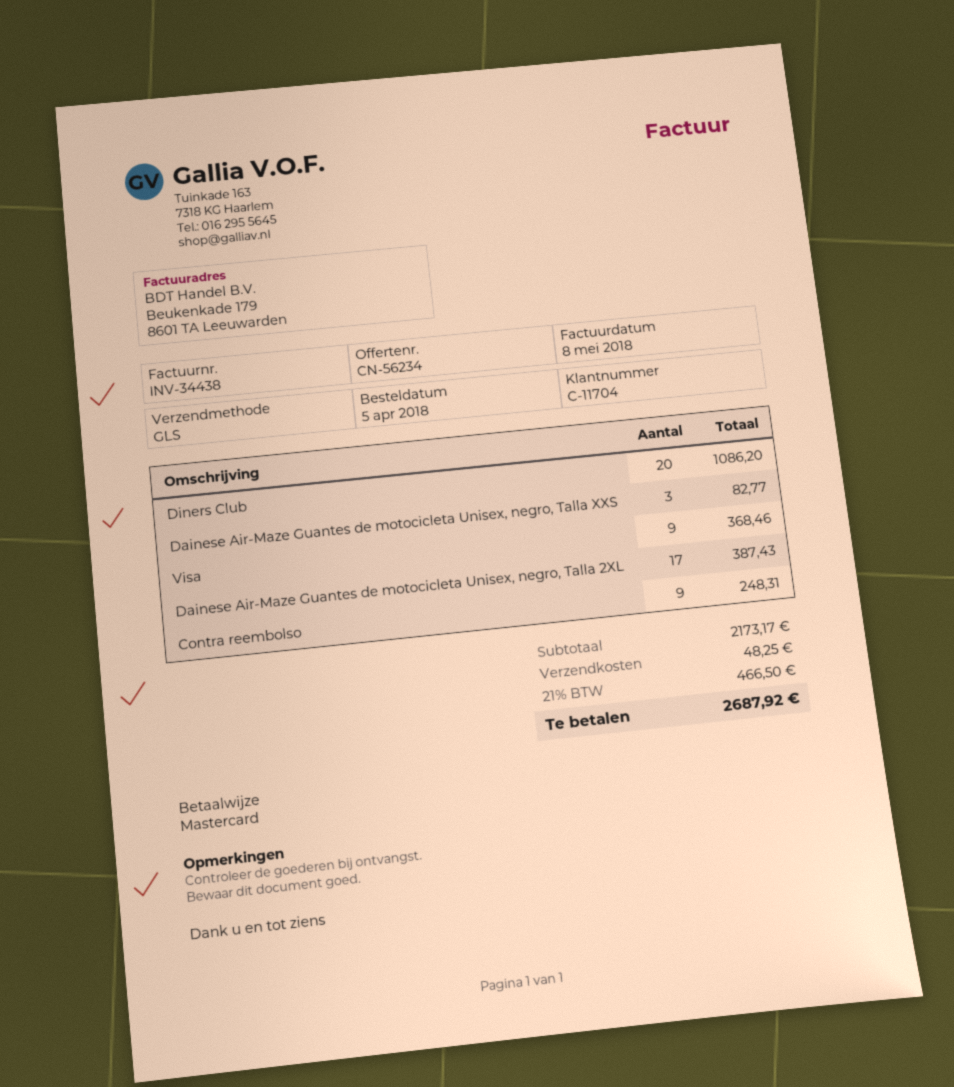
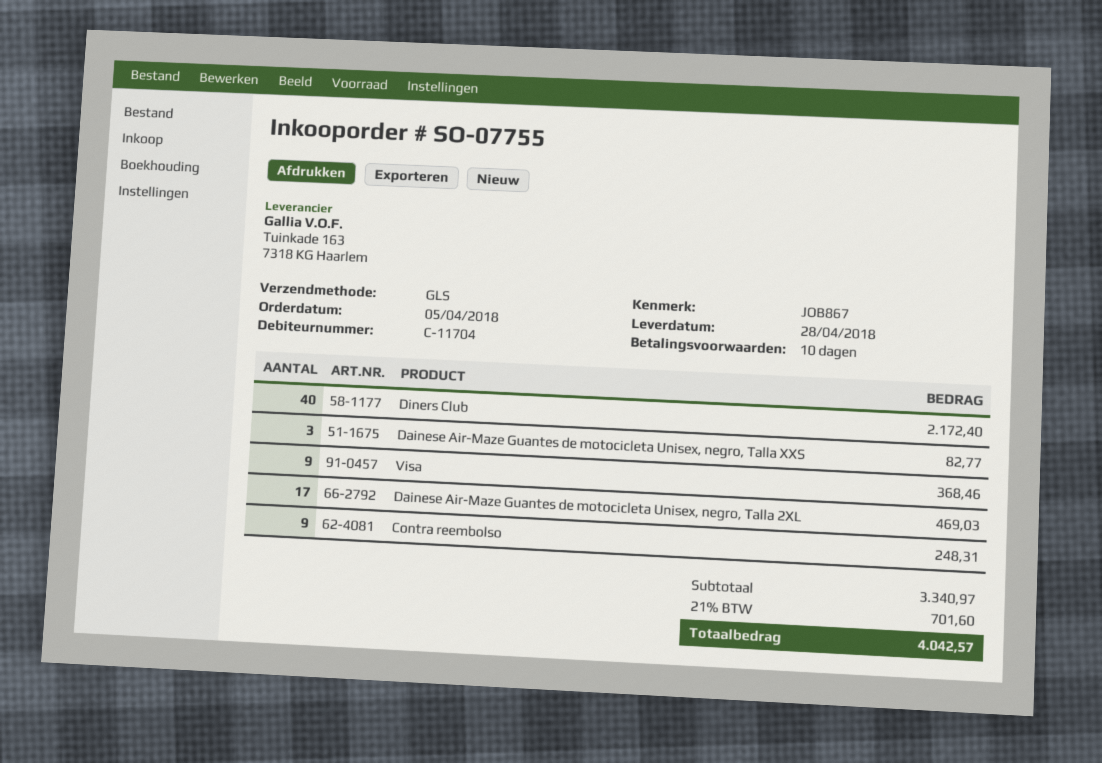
Diners Club: 20 for 1086.20 -> 40 for 2172.40
Dainese Air-Maze Guantes de motocicleta Unisex, negro, Talla 2XL: 17 for 387.43 -> 17 for 469.03
subtotal: 2173.17 -> 3340.97
shipping: 48.25 -> none
tax: 21% = 466.50 -> 21% = 701.60
total: 2687.92 -> 4042.57

